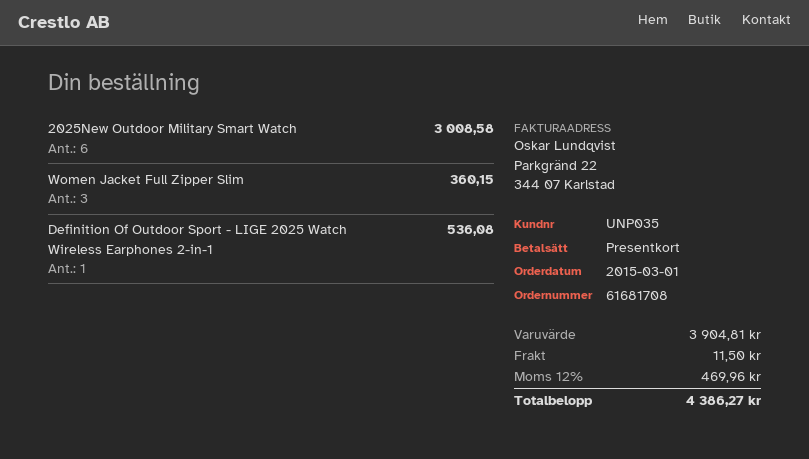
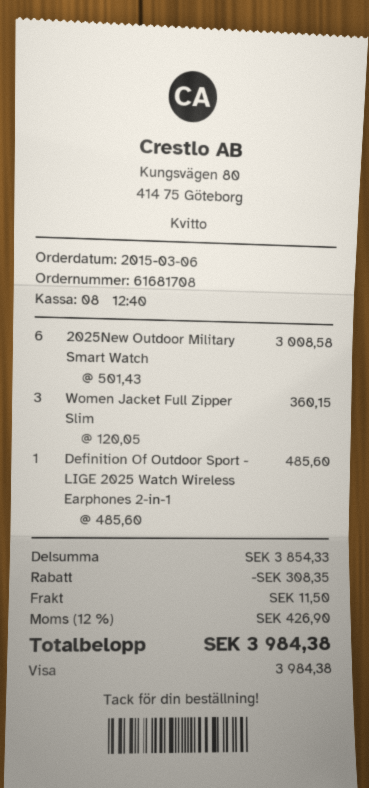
order date: 2015-03-01 -> 2015-03-06
payment method: gift card -> Visa
Definition Of Outdoor Sport - LIGE 2025 Watch Wireless Earphones 2-in-1: 1 for 536.08 -> 1 for 485.60
subtotal: 3904.81 -> 3854.33
discount: none -> 308.35
tax: 12% = 469.96 -> 12% = 426.90
total: 4386.27 -> 3984.38

